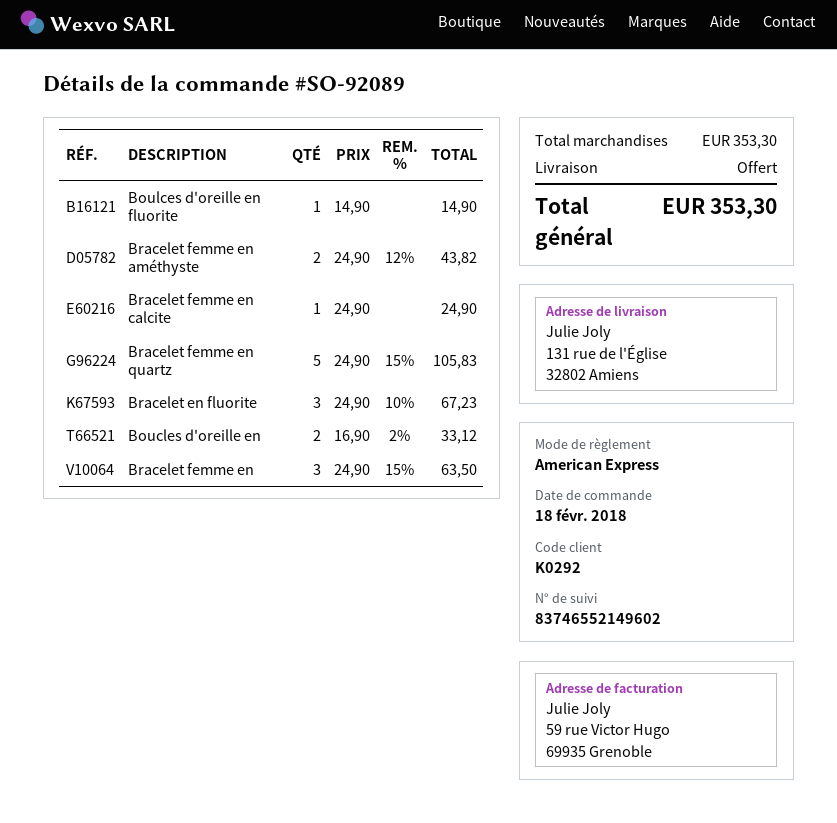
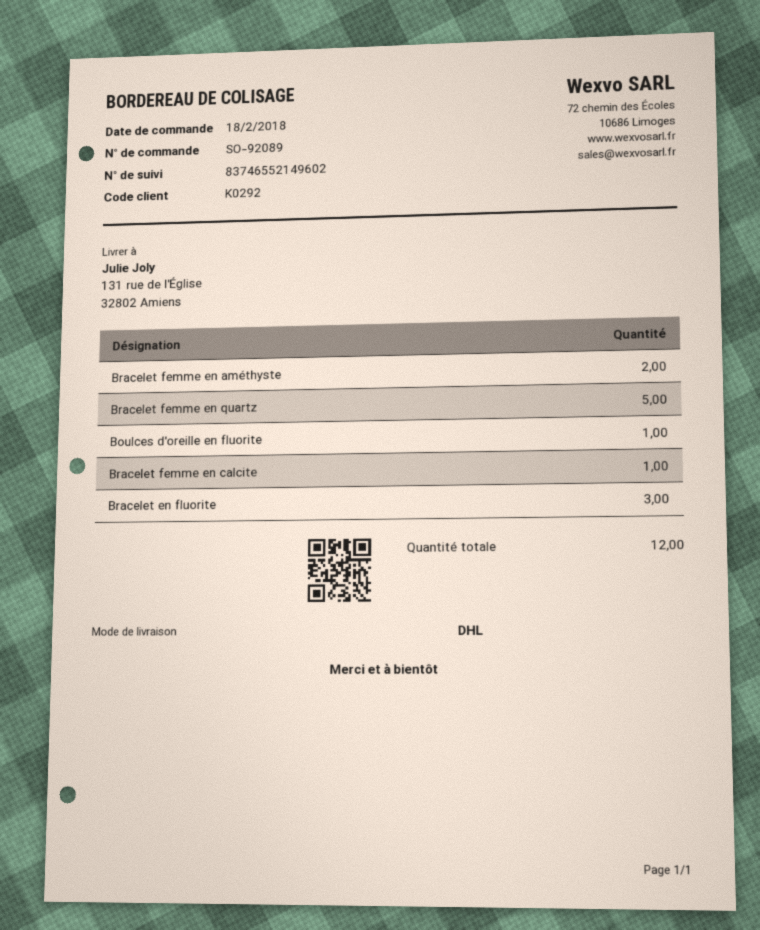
Boucles d'oreille en: 2 -> none
Bracelet femme en: 3 -> none

